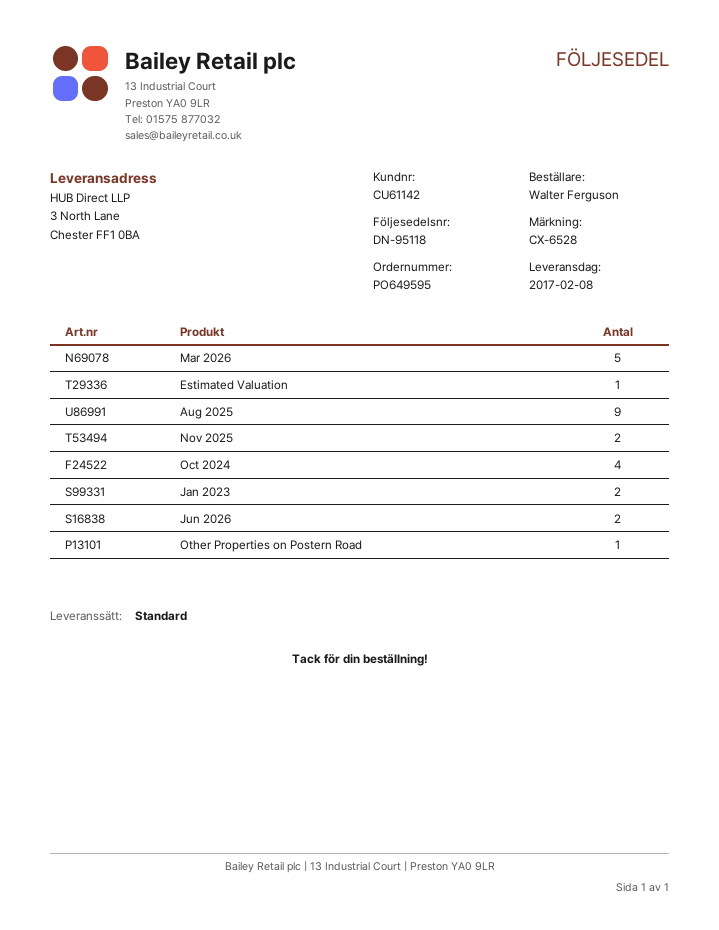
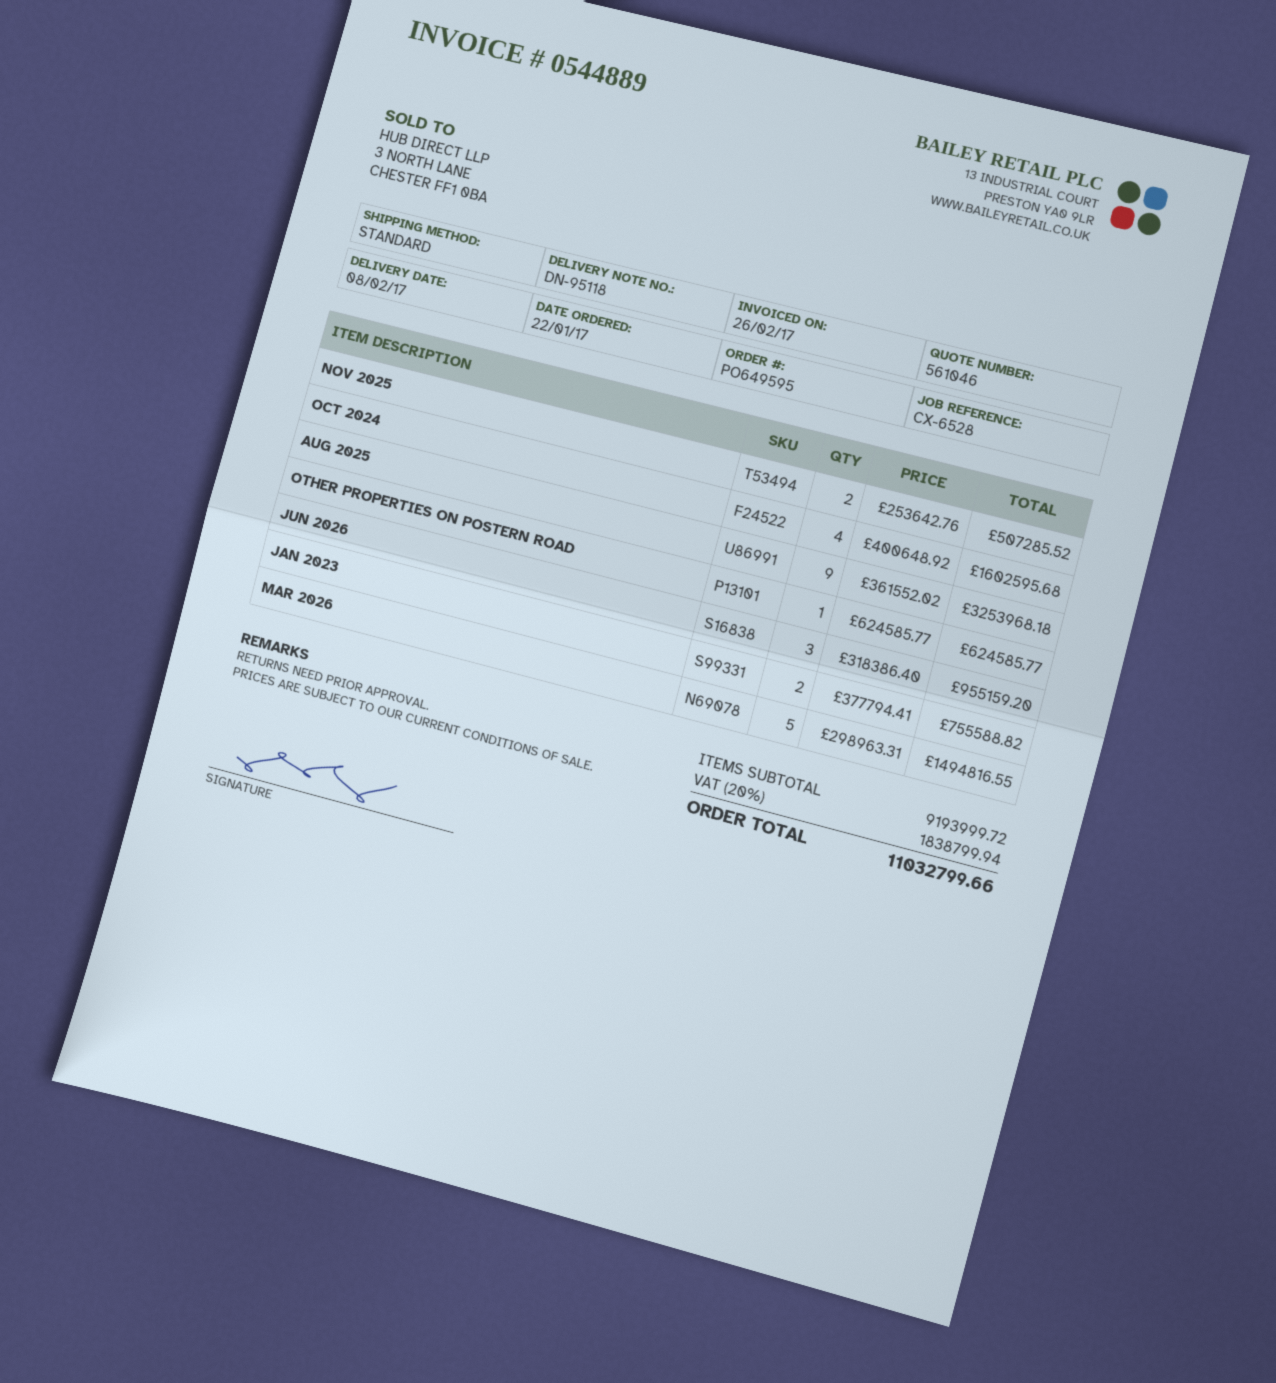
Estimated Valuation: 1 -> none
Jun 2026: 2 -> 3

